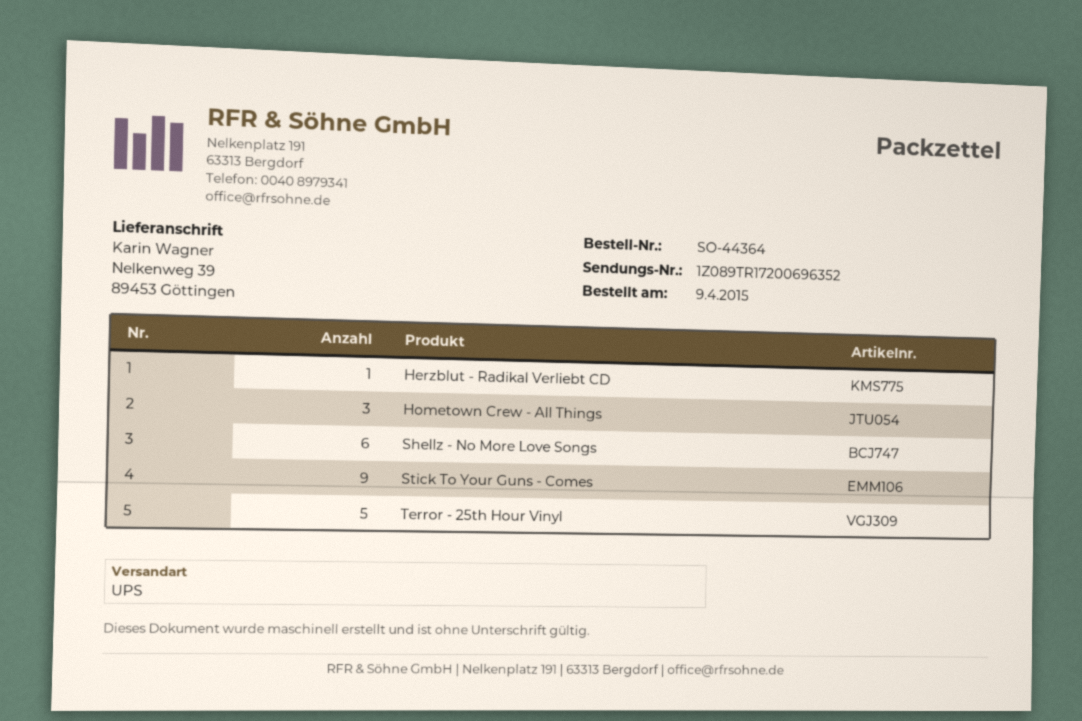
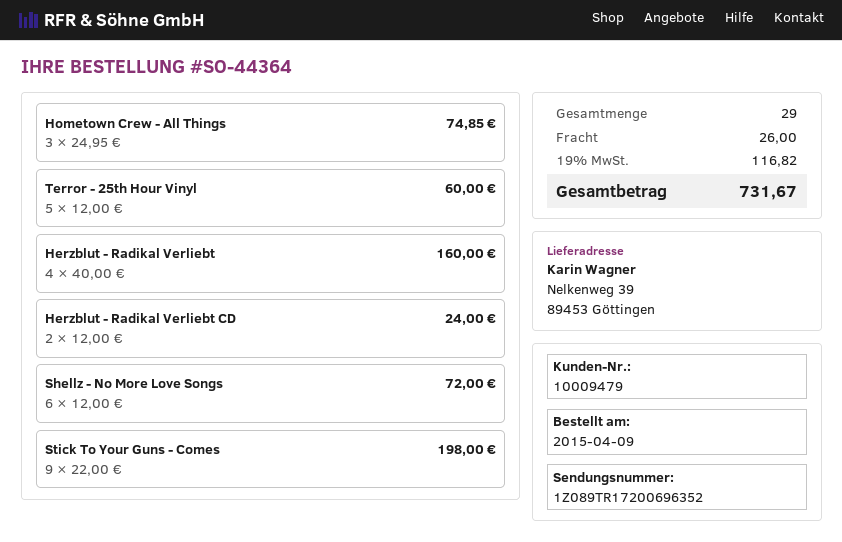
Herzblut - Radikal Verliebt CD: 1 -> 2
Herzblut - Radikal Verliebt: none -> 4

